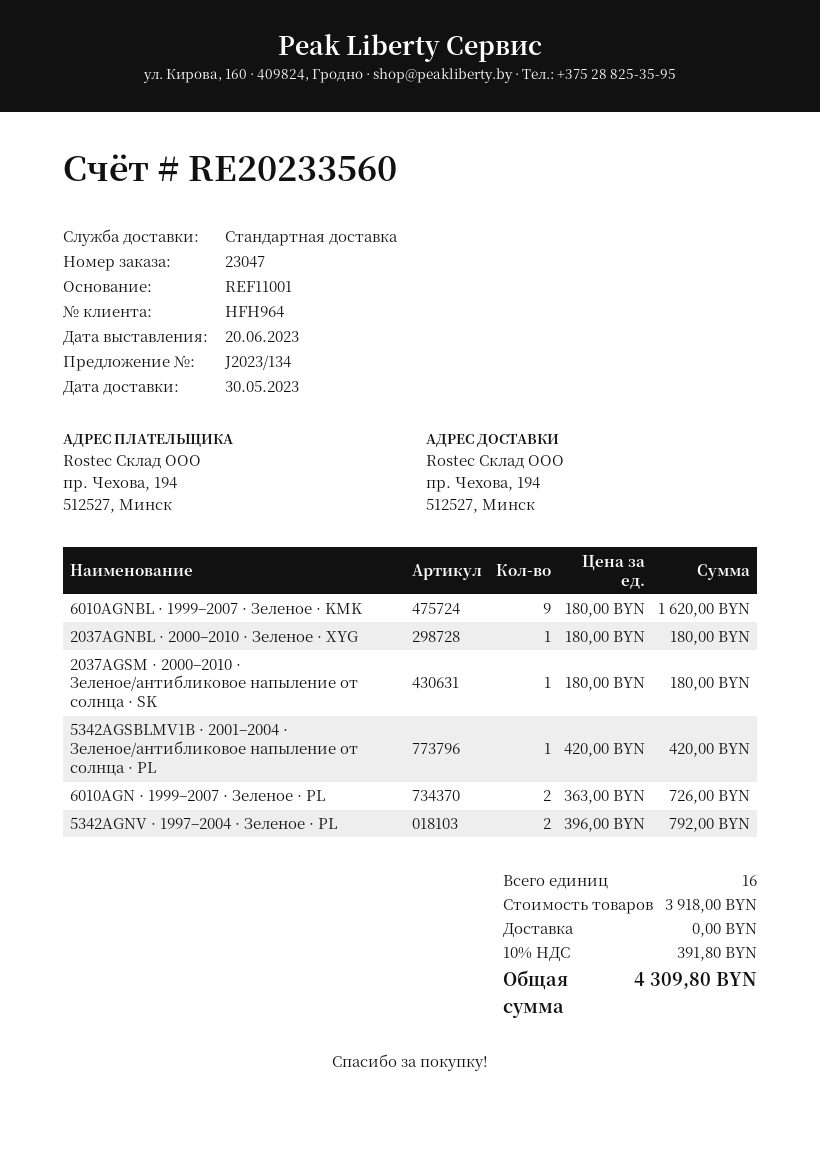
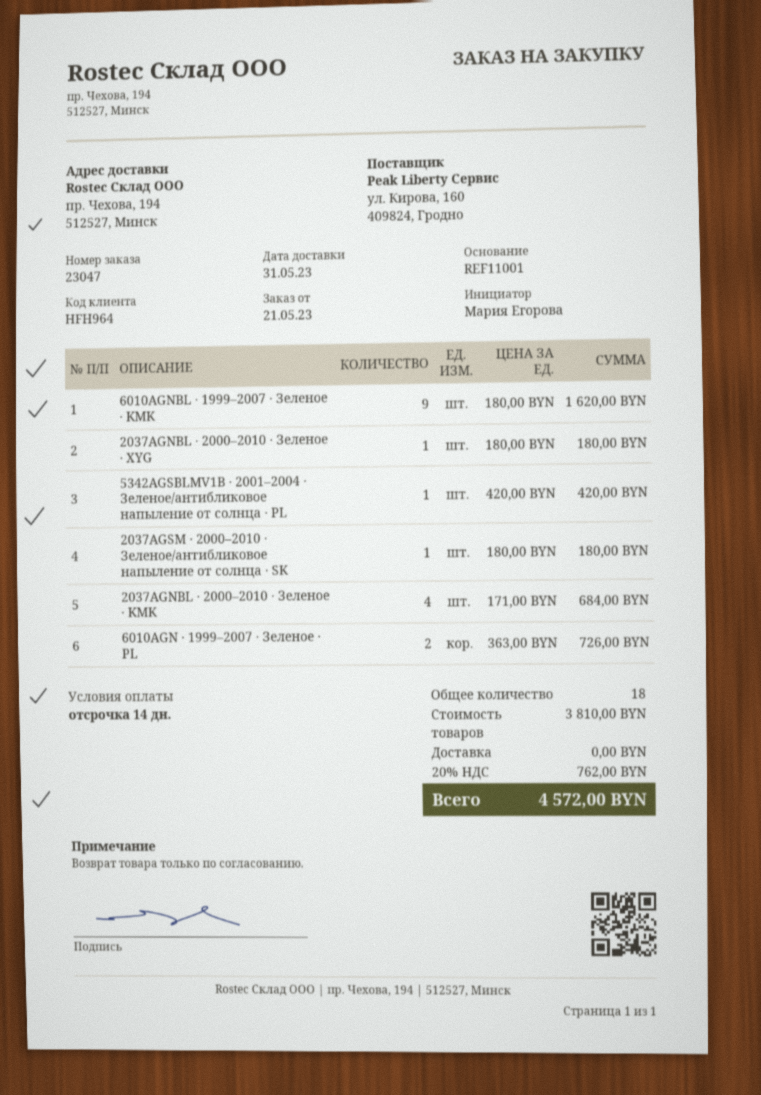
delivery date: 2023-05-30 -> 2023-05-31
5342AGNV · 1997–2004 · Зеленое · PL: 2 x 396.00 = 792.00 -> none
2037AGNBL · 2000–2010 · Зеленое · KMK: none -> 4 x 171.00 = 684.00
total quantity: 16 -> 18
subtotal: 3918.00 -> 3810.00
tax: 10% = 391.80 -> 20% = 762.00
total: 4309.80 -> 4572.00

